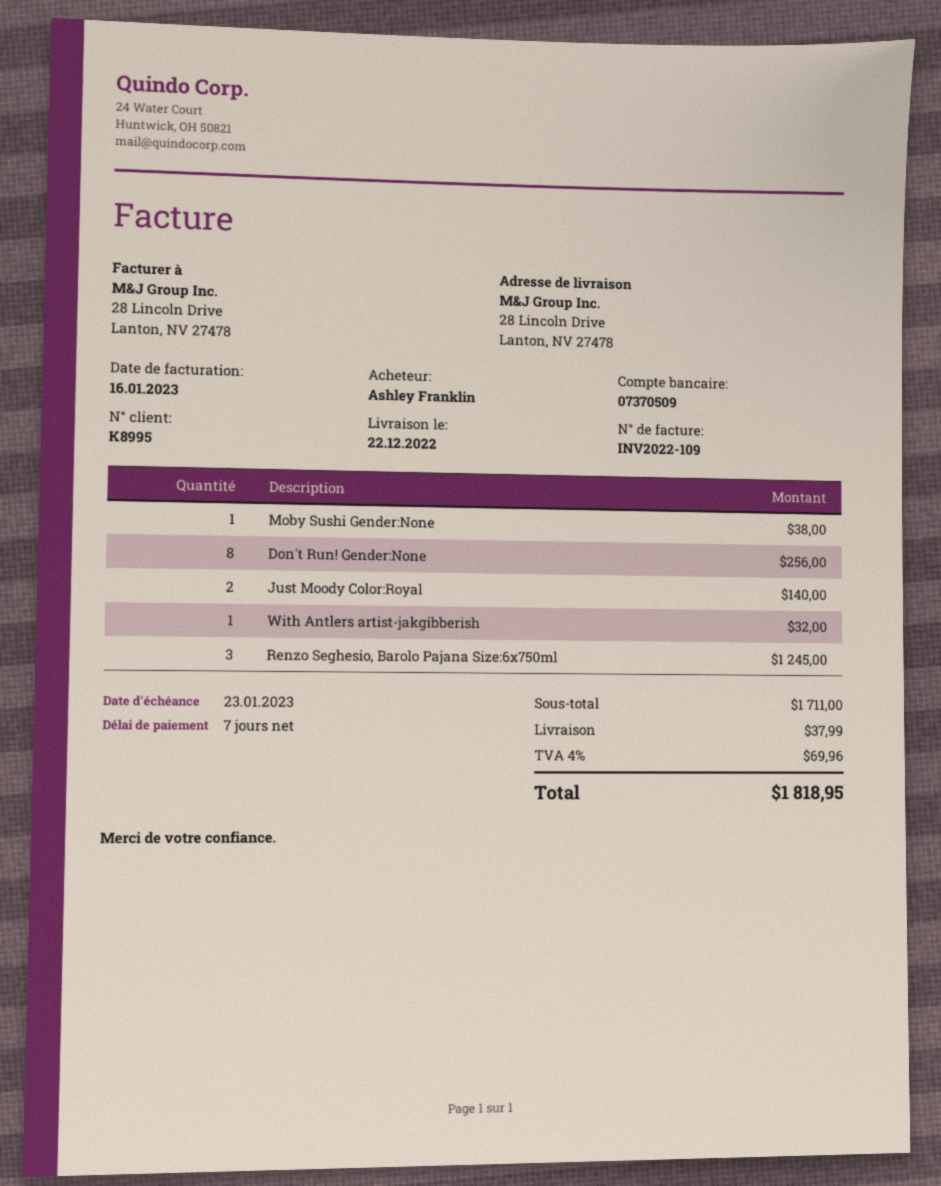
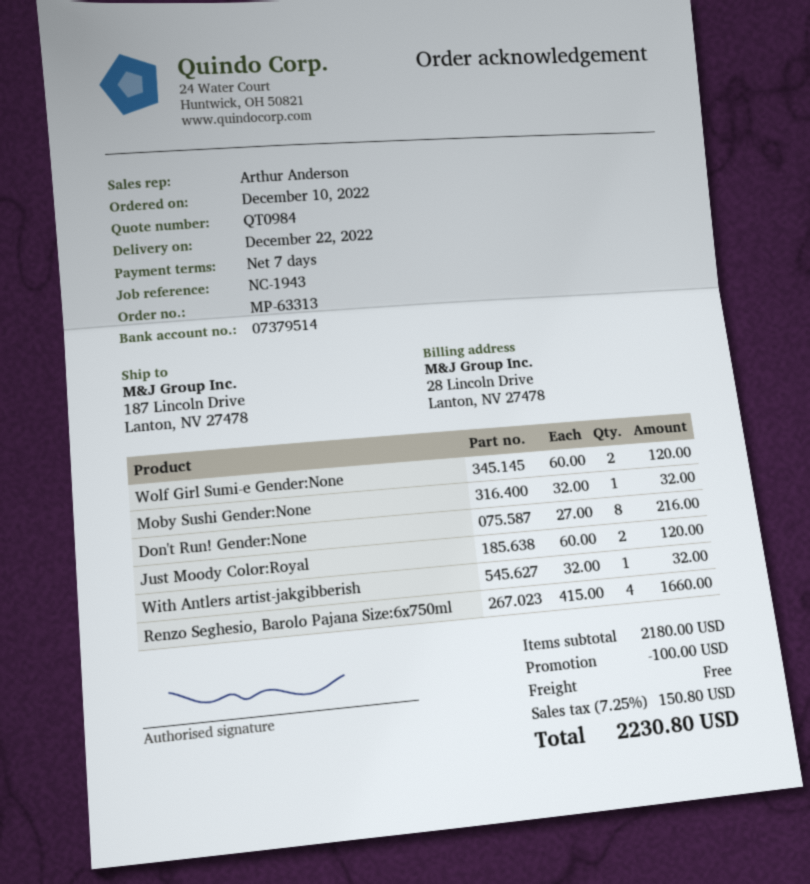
bank account: 07370509 -> 07379514
ship to: 28 Lincoln Drive, Lanton, NV 27478 -> 187 Lincoln Drive, Lanton, NV 27478
Moby Sushi Gender:None: 1 for 38.00 -> 1 for 32.00
Don't Run! Gender:None: 8 for 256.00 -> 8 for 216.00
Just Moody Color:Royal: 2 for 140.00 -> 2 for 120.00
Renzo Seghesio, Barolo Pajana Size:6x750ml: 3 for 1245.00 -> 4 for 1660.00
Wolf Girl Sumi-e Gender:None: none -> 2 for 120.00
subtotal: 1711.00 -> 2180.00
discount: none -> 100.00
shipping: 37.99 -> 0.00
tax: 4% = 69.96 -> 7.25% = 150.80
total: 1818.95 -> 2230.80

